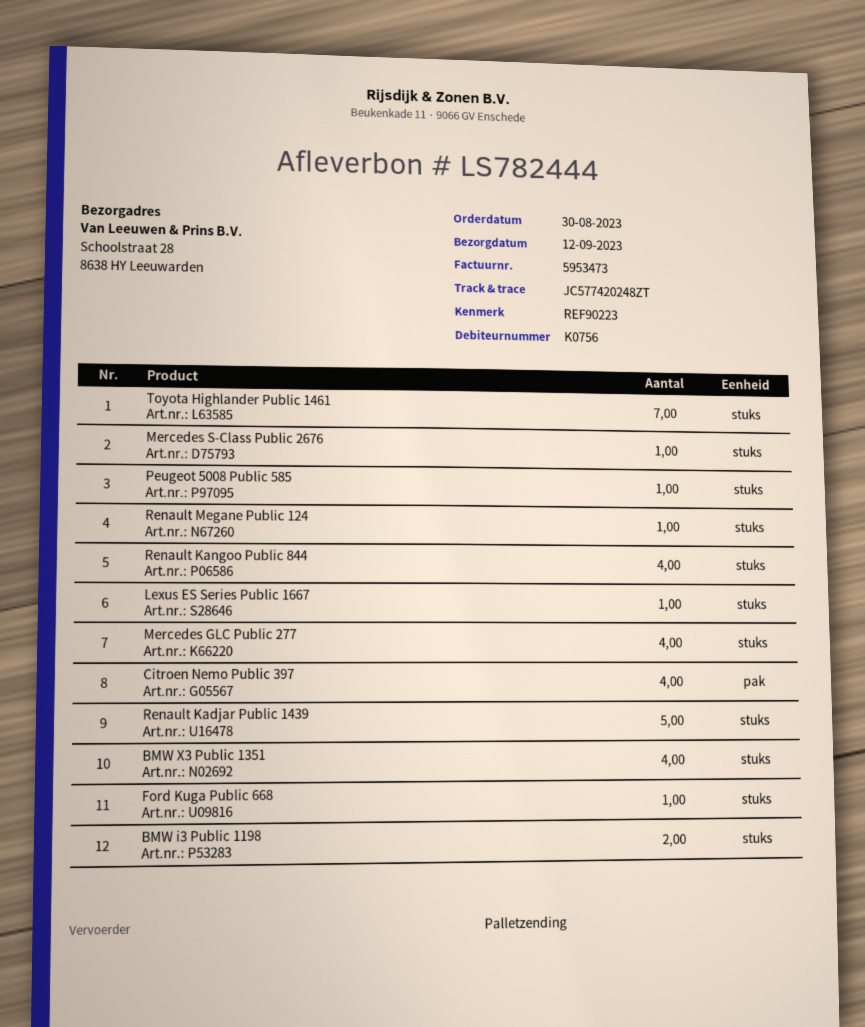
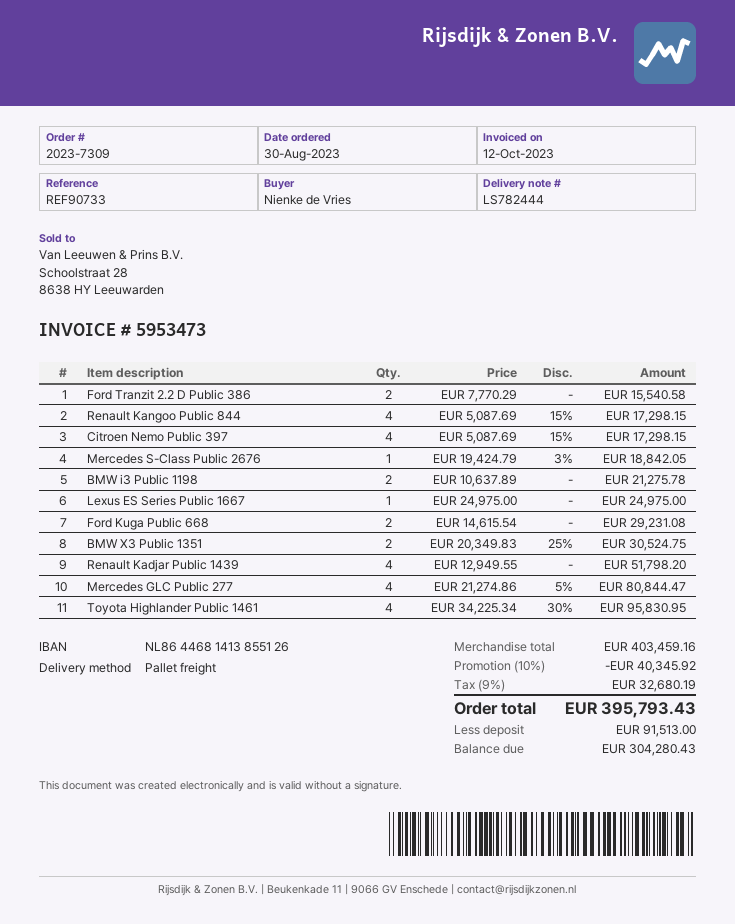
reference: REF90223 -> REF90733
Toyota Highlander Public 1461: 7 -> 4
Peugeot 5008 Public 585: 1 -> none
Renault Megane Public 124: 1 -> none
Renault Kadjar Public 1439: 5 -> 4
BMW X3 Public 1351: 4 -> 2
Ford Kuga Public 668: 1 -> 2
Ford Tranzit 2.2 D Public 386: none -> 2

